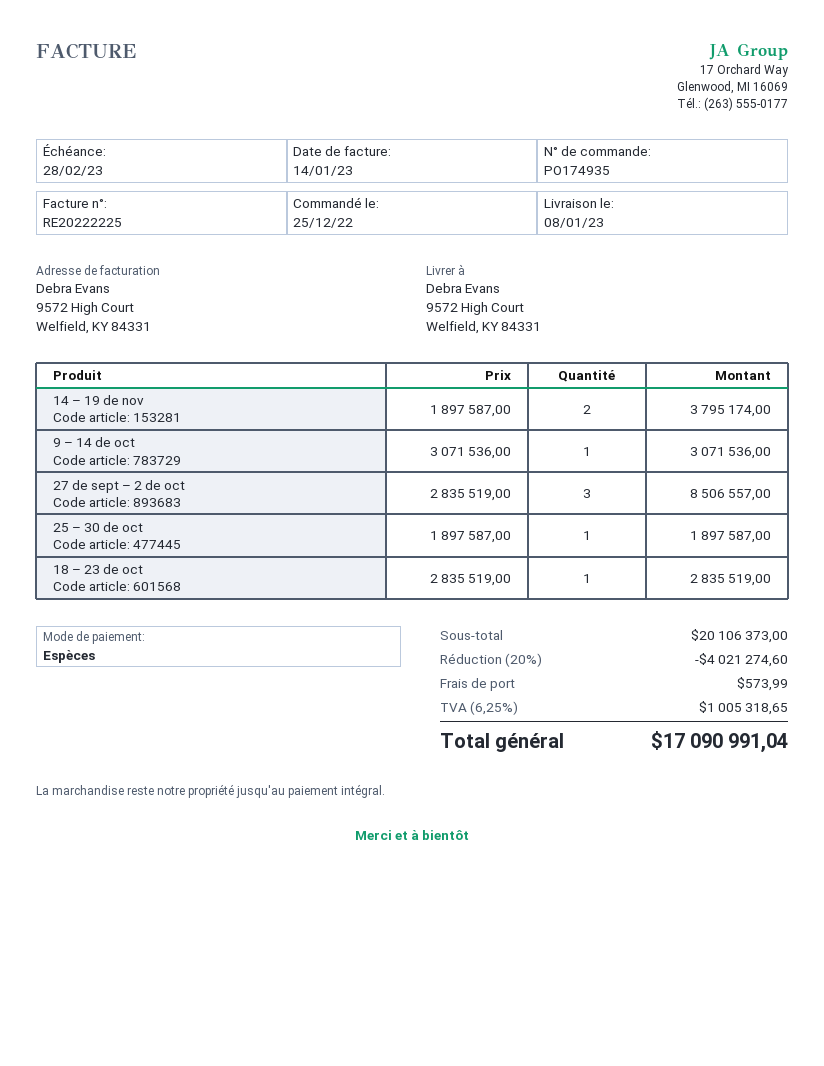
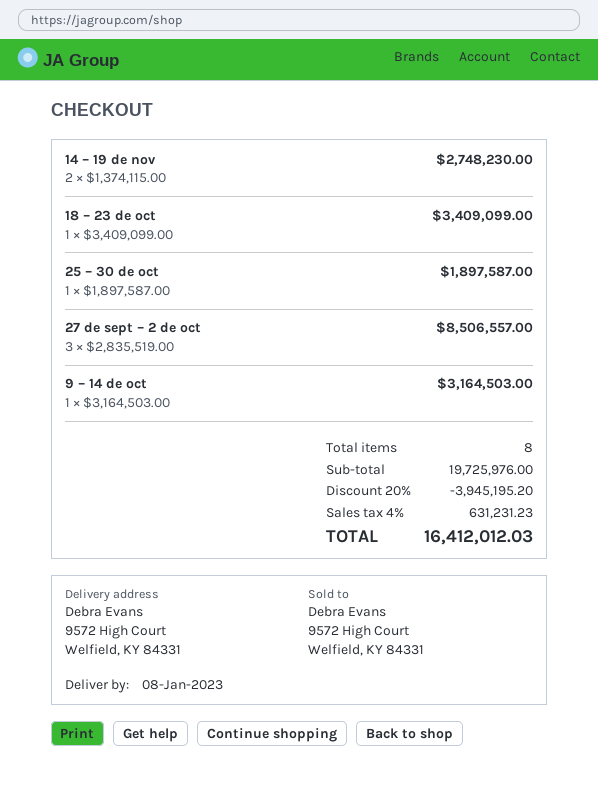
14 – 19 de nov: 2 x 1897587.00 = 3795174.00 -> 2 x 1374115.00 = 2748230.00
9 – 14 de oct: 1 x 3071536.00 = 3071536.00 -> 1 x 3164503.00 = 3164503.00
18 – 23 de oct: 1 x 2835519.00 = 2835519.00 -> 1 x 3409099.00 = 3409099.00
subtotal: 20106373.00 -> 19725976.00
discount: 20% = 4021274.60 -> 20% = 3945195.20
shipping: 573.99 -> none
tax: 6.25% = 1005318.65 -> 4% = 631231.23
total: 17090991.04 -> 16412012.03

